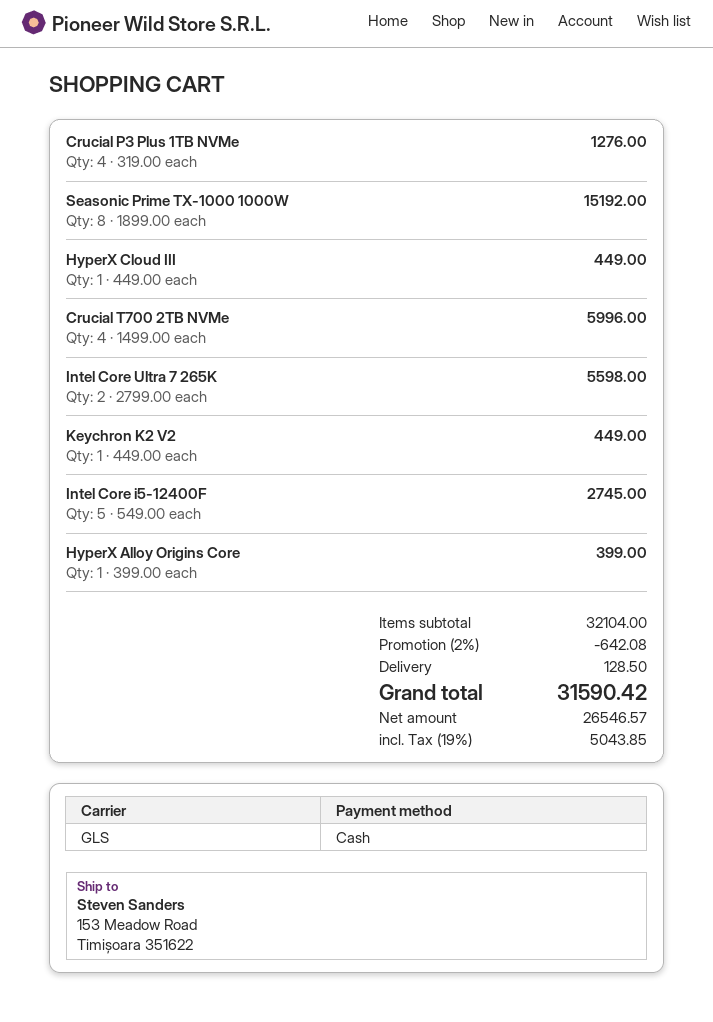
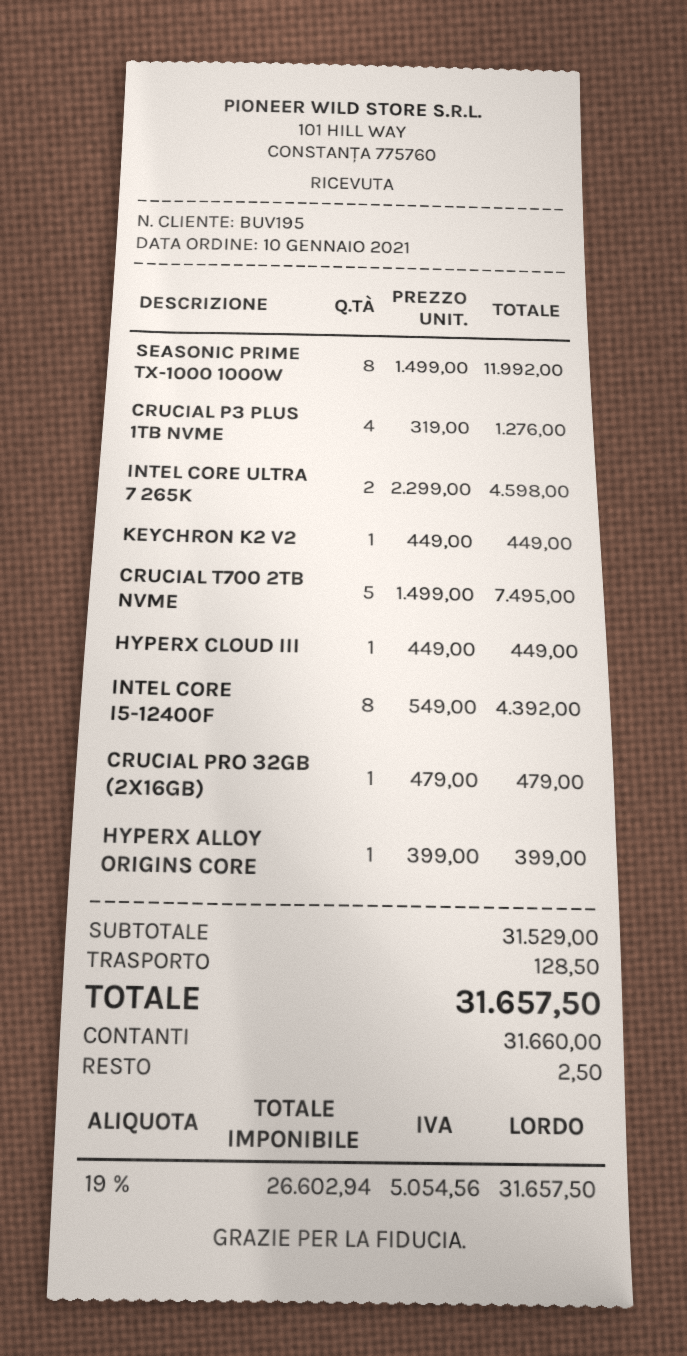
Seasonic Prime TX-1000 1000W: 8 x 1899.00 = 15192.00 -> 8 x 1499.00 = 11992.00
Crucial T700 2TB NVMe: 4 x 1499.00 = 5996.00 -> 5 x 1499.00 = 7495.00
Intel Core Ultra 7 265K: 2 x 2799.00 = 5598.00 -> 2 x 2299.00 = 4598.00
Intel Core i5-12400F: 5 x 549.00 = 2745.00 -> 8 x 549.00 = 4392.00
CRUCIAL PRO 32GB (2X16GB): none -> 1 x 479.00 = 479.00
subtotal: 32104.00 -> 31529.00
discount: 2% = 642.08 -> none
net: 26546.57 -> 26602.94
tax: 19% = 5043.85 -> 19% = 5054.56
total: 31590.42 -> 31657.50

